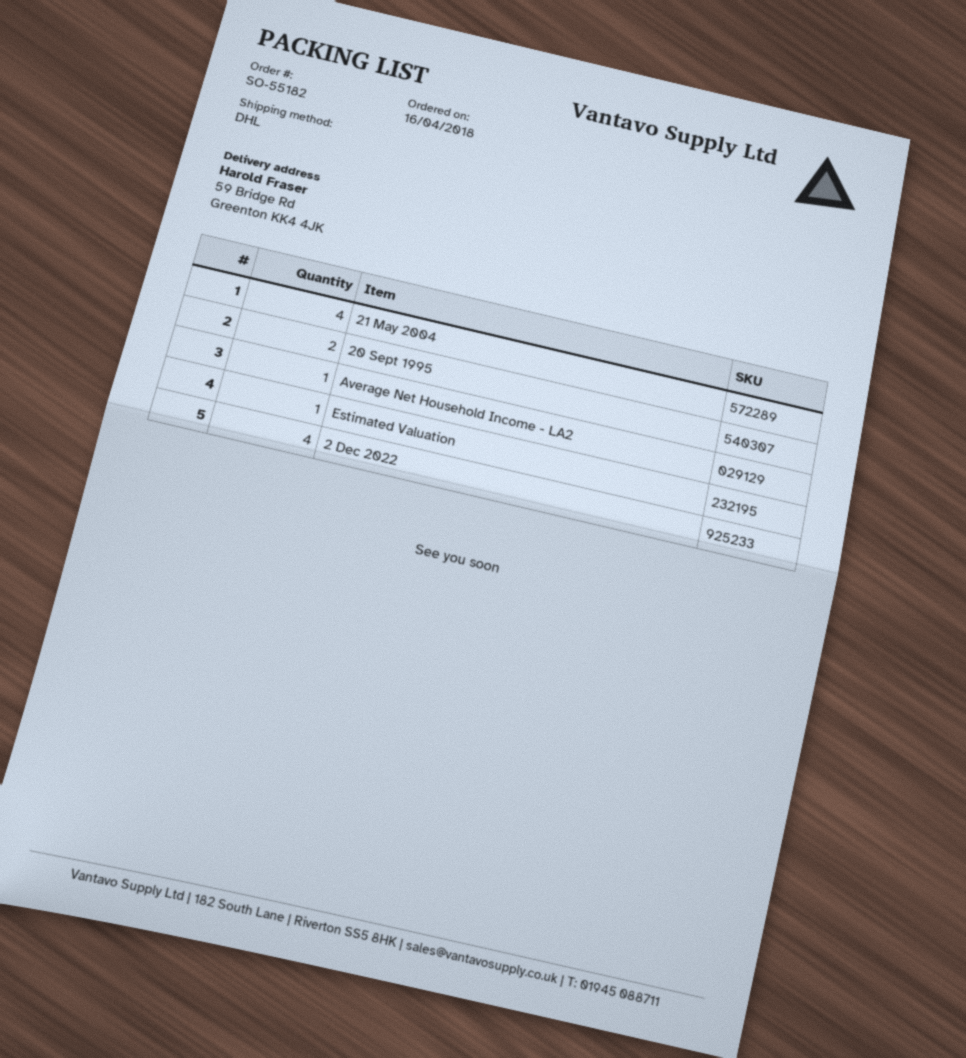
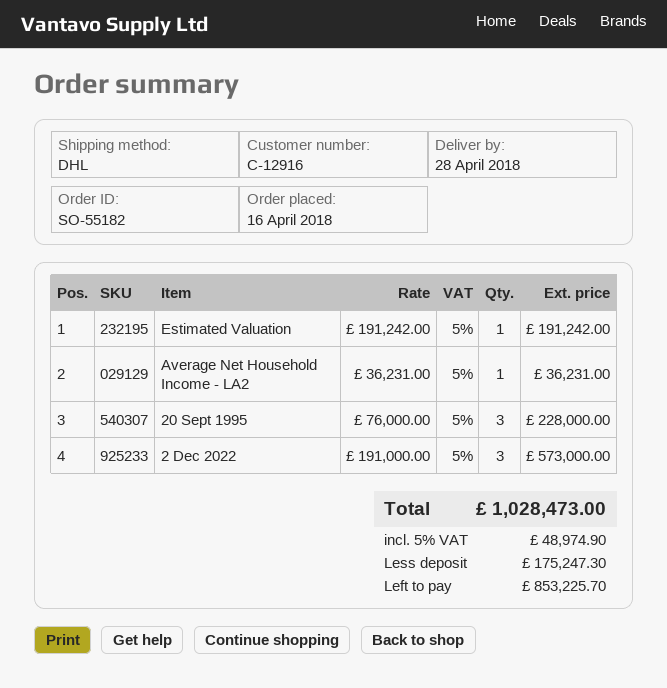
21 May 2004: 4 -> none
20 Sept 1995: 2 -> 3
2 Dec 2022: 4 -> 3

